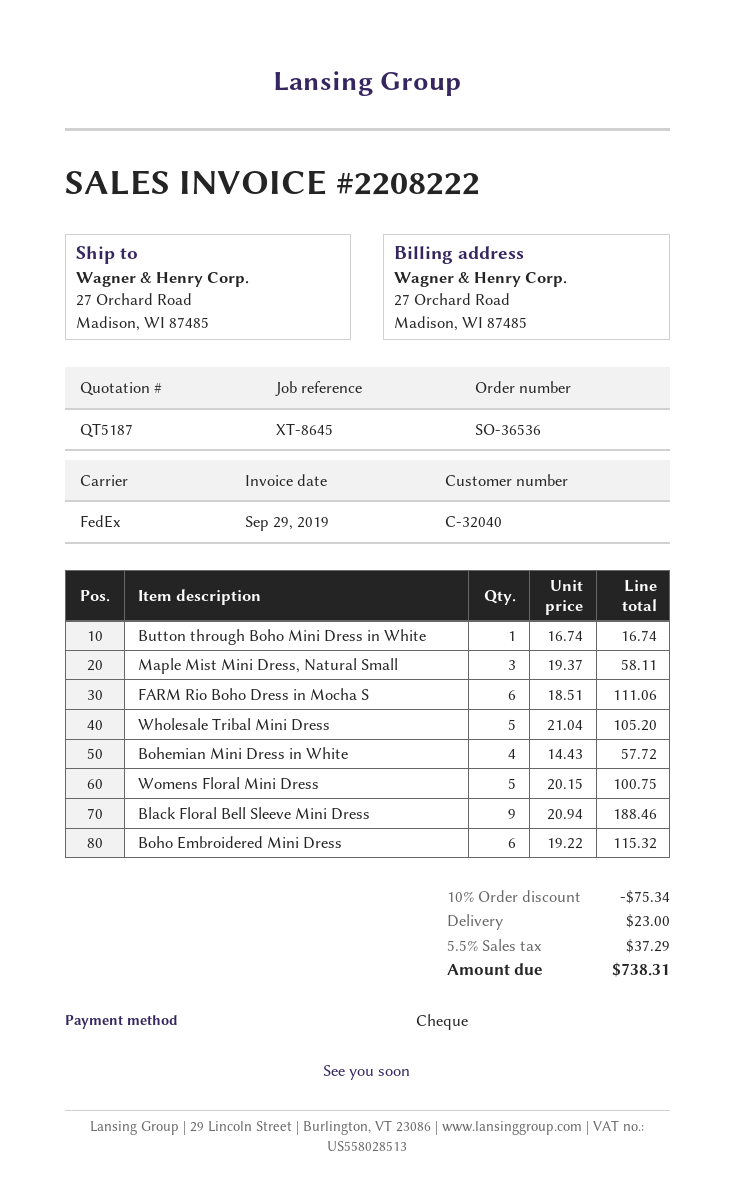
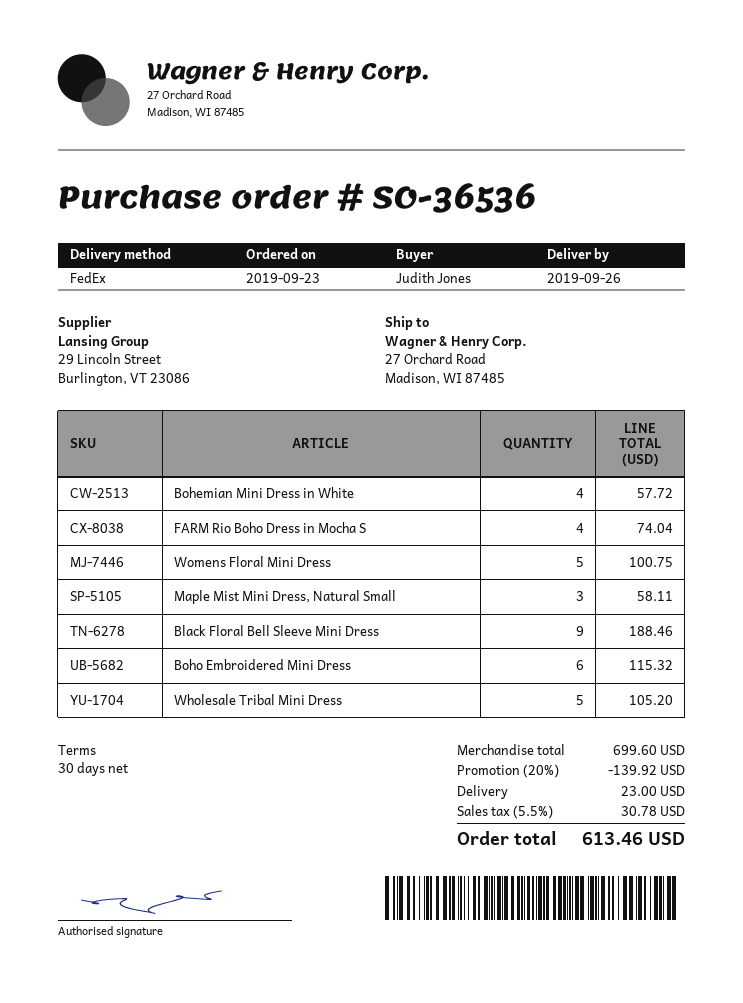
Button through Boho Mini Dress in White: 1 for 16.74 -> none
FARM Rio Boho Dress in Mocha S: 6 for 111.06 -> 4 for 74.04
discount: 10% = 75.34 -> 20% = 139.92
tax: 5.5% = 37.29 -> 5.5% = 30.78
total: 738.31 -> 613.46

